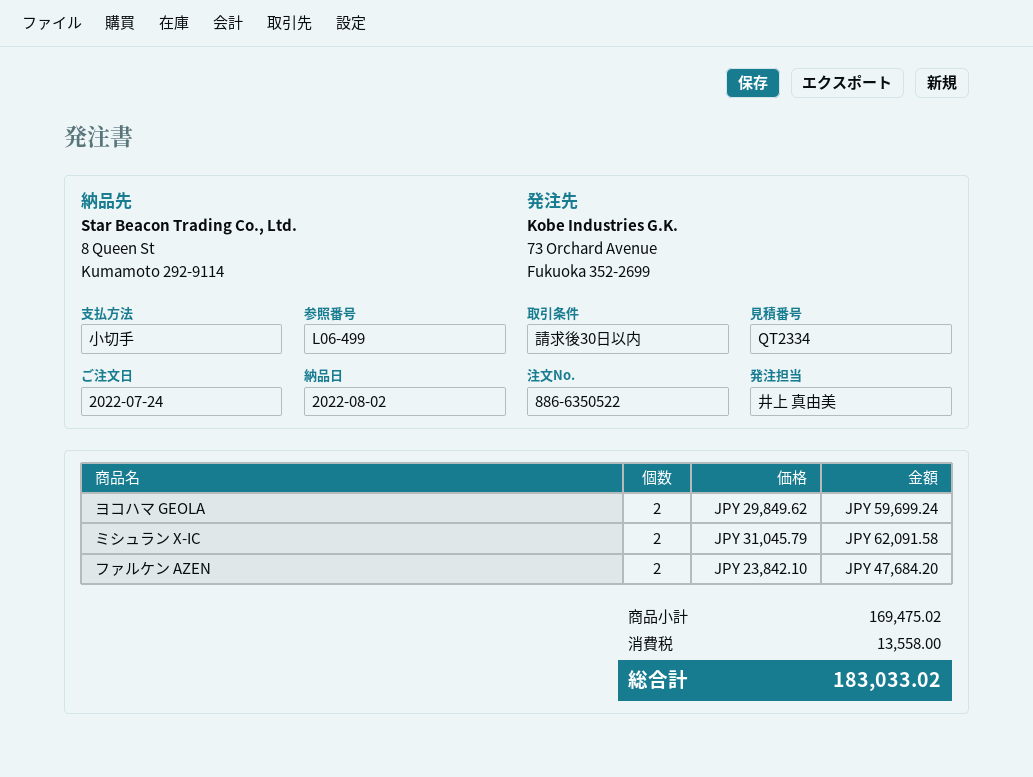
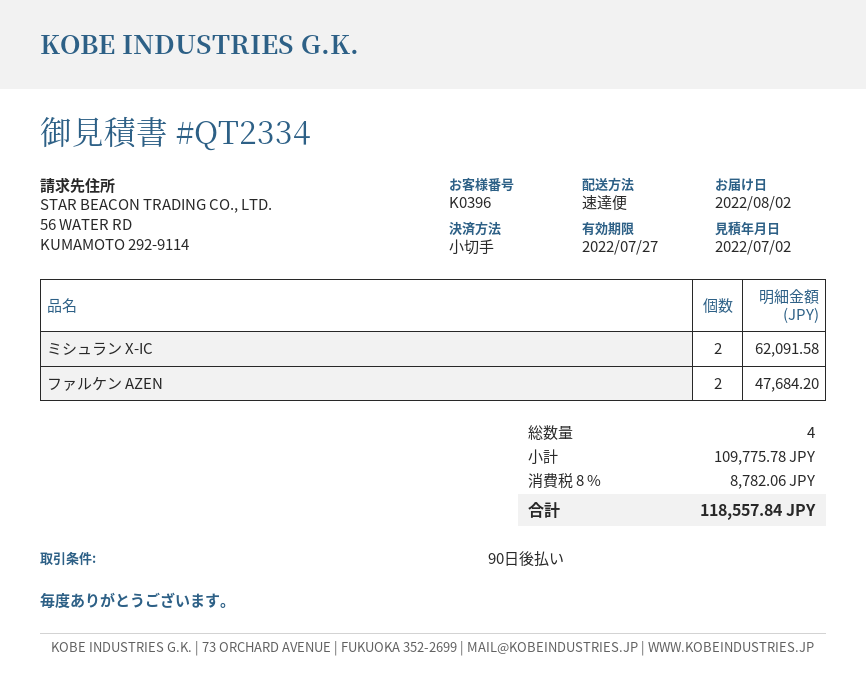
payment terms: 30 days -> 90 days
ヨコハマ GEOLA: 2 for 59699.24 -> none
subtotal: 169475.02 -> 109775.78
tax: 13558.00 -> 8782.06
total: 183033.02 -> 118557.84

